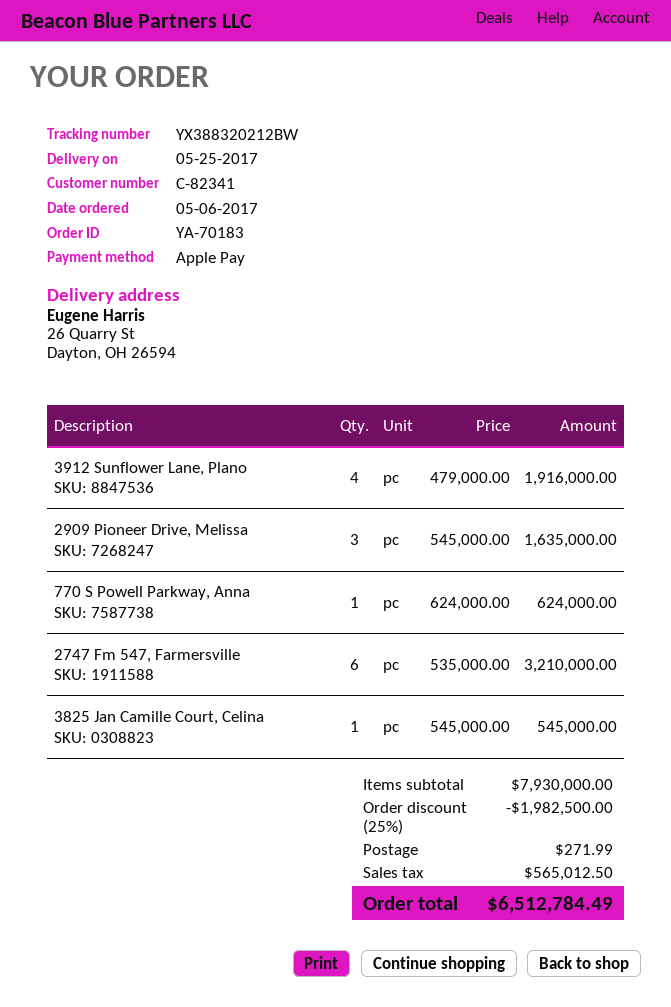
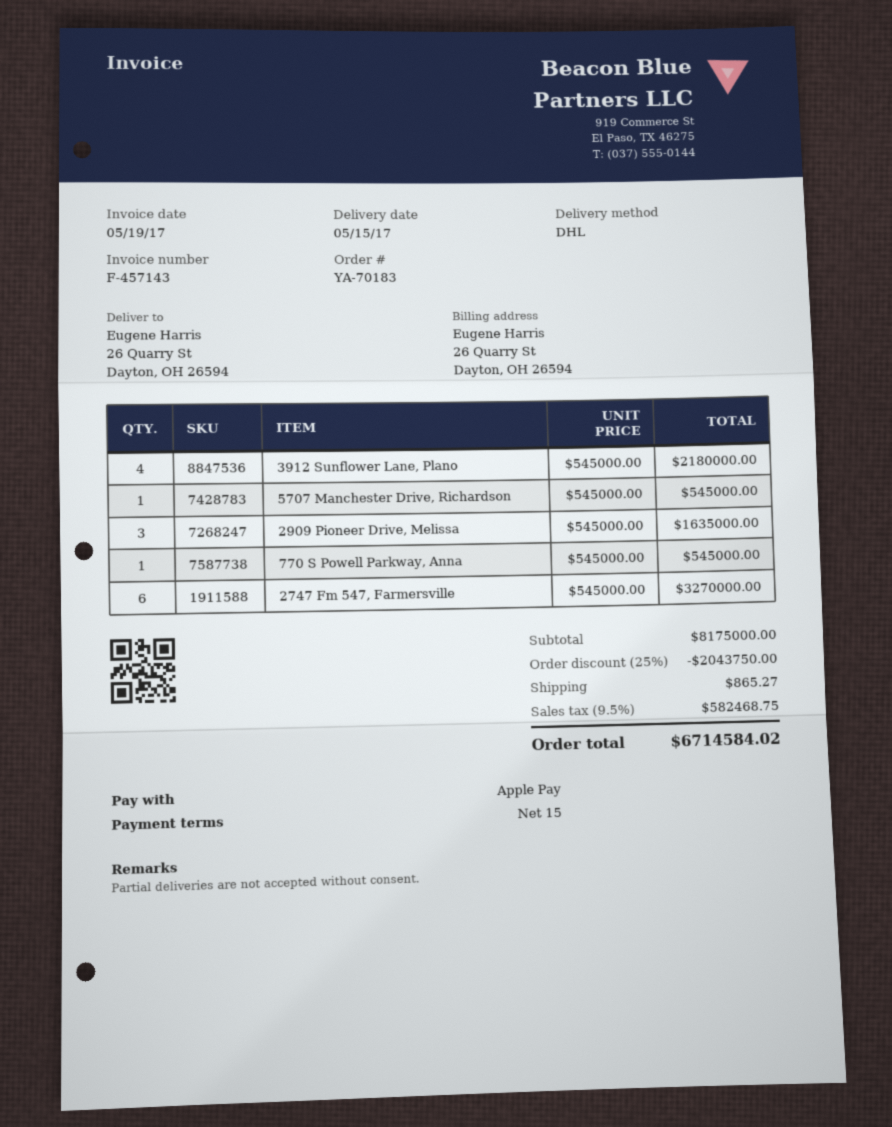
delivery date: 2017-05-25 -> 2017-05-15
3912 Sunflower Lane, Plano: 4 x 479000.00 = 1916000.00 -> 4 x 545000.00 = 2180000.00
770 S Powell Parkway, Anna: 1 x 624000.00 = 624000.00 -> 1 x 545000.00 = 545000.00
2747 Fm 547, Farmersville: 6 x 535000.00 = 3210000.00 -> 6 x 545000.00 = 3270000.00
3825 Jan Camille Court, Celina: 1 x 545000.00 = 545000.00 -> none
5707 Manchester Drive, Richardson: none -> 1 x 545000.00 = 545000.00
subtotal: 7930000.00 -> 8175000.00
discount: 25% = 1982500.00 -> 25% = 2043750.00
shipping: 271.99 -> 865.27
tax: 565012.50 -> 582468.75
total: 6512784.49 -> 6714584.02

